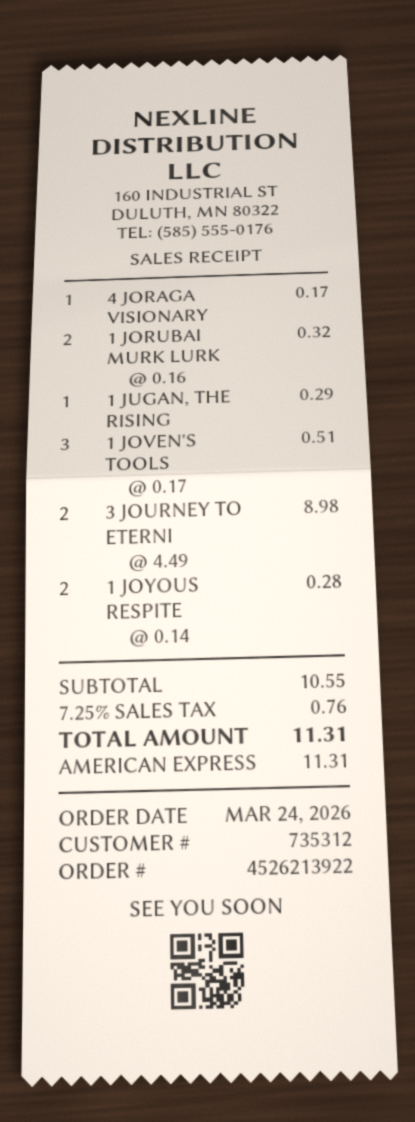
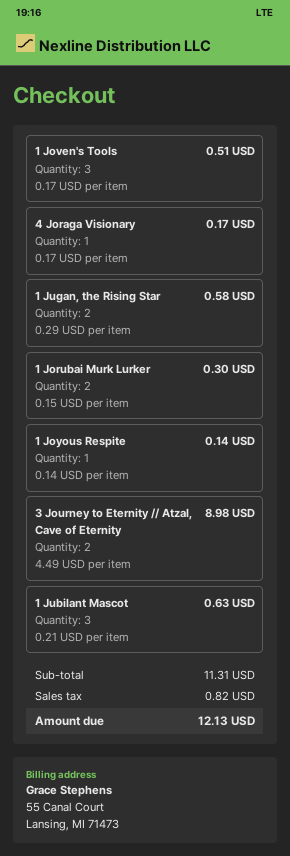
1 JORUBAI MURK LURK: 2 x 0.16 = 0.32 -> 2 x 0.15 = 0.30
1 JUGAN, THE RISING: 1 x 0.29 = 0.29 -> 2 x 0.29 = 0.58
1 JOYOUS RESPITE: 2 x 0.14 = 0.28 -> 1 x 0.14 = 0.14
1 Jubilant Mascot: none -> 3 x 0.21 = 0.63
subtotal: 10.55 -> 11.31
tax: 0.76 -> 0.82
total: 11.31 -> 12.13

